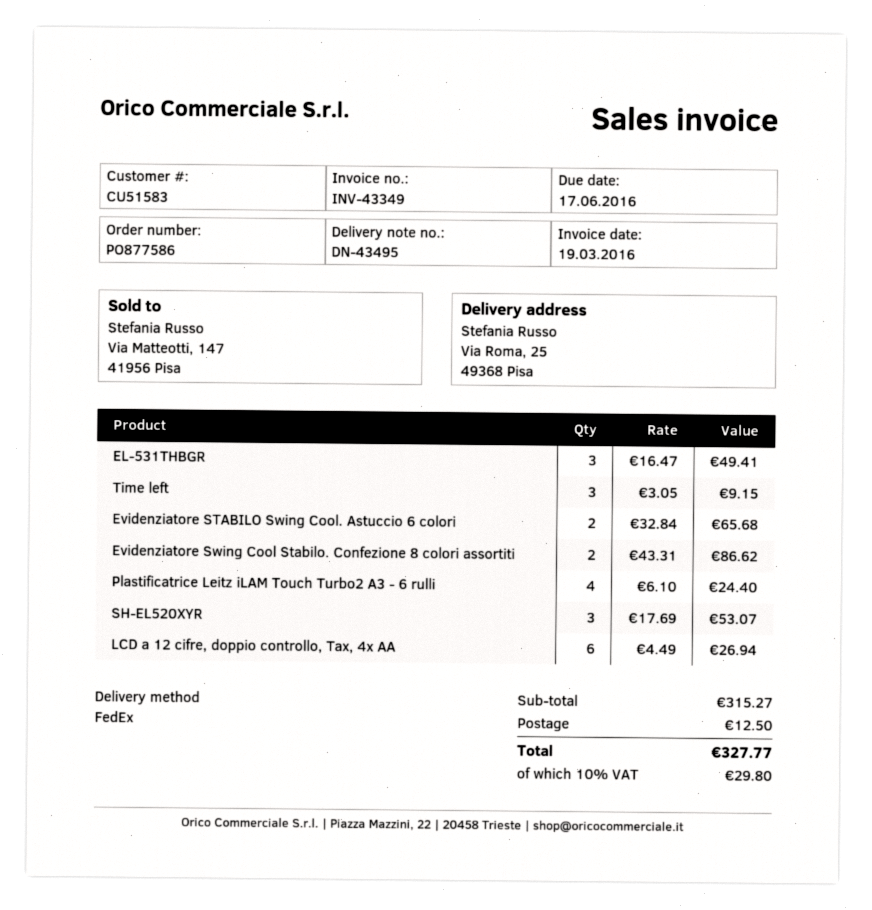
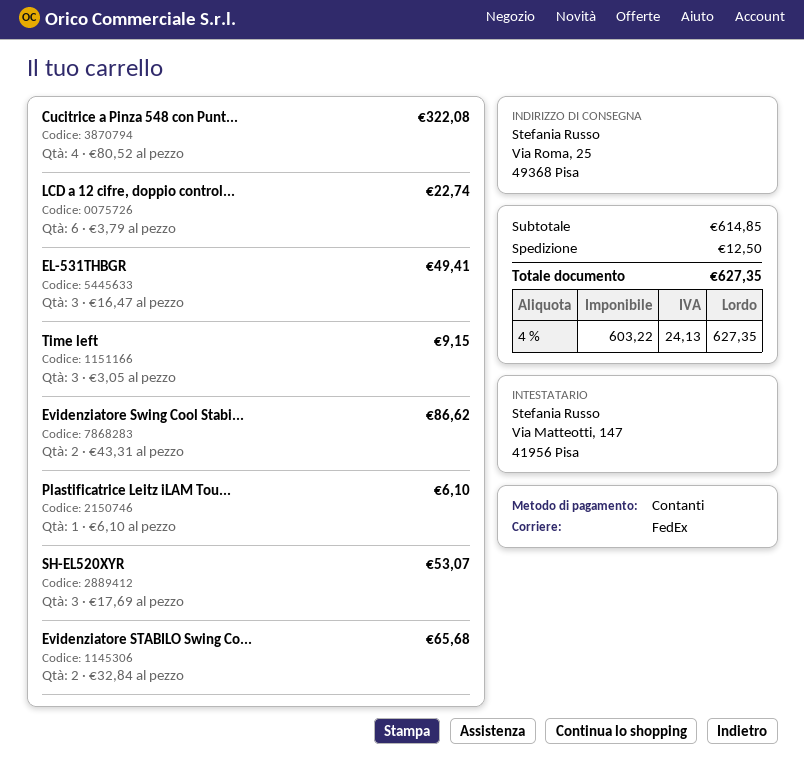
Plastificatrice Leitz iLAM Touch Turbo2 A3 - 6 rulli: 4 x 6.10 = 24.40 -> 1 x 6.10 = 6.10
LCD a 12 cifre, doppio controllo, Tax, 4x AA: 6 x 4.49 = 26.94 -> 6 x 3.79 = 22.74
Cucitrice a Pinza 548 con Punt...: none -> 4 x 80.52 = 322.08
subtotal: 315.27 -> 614.85
tax: 10% = 29.80 -> 4% = 24.13
total: 327.77 -> 627.35

